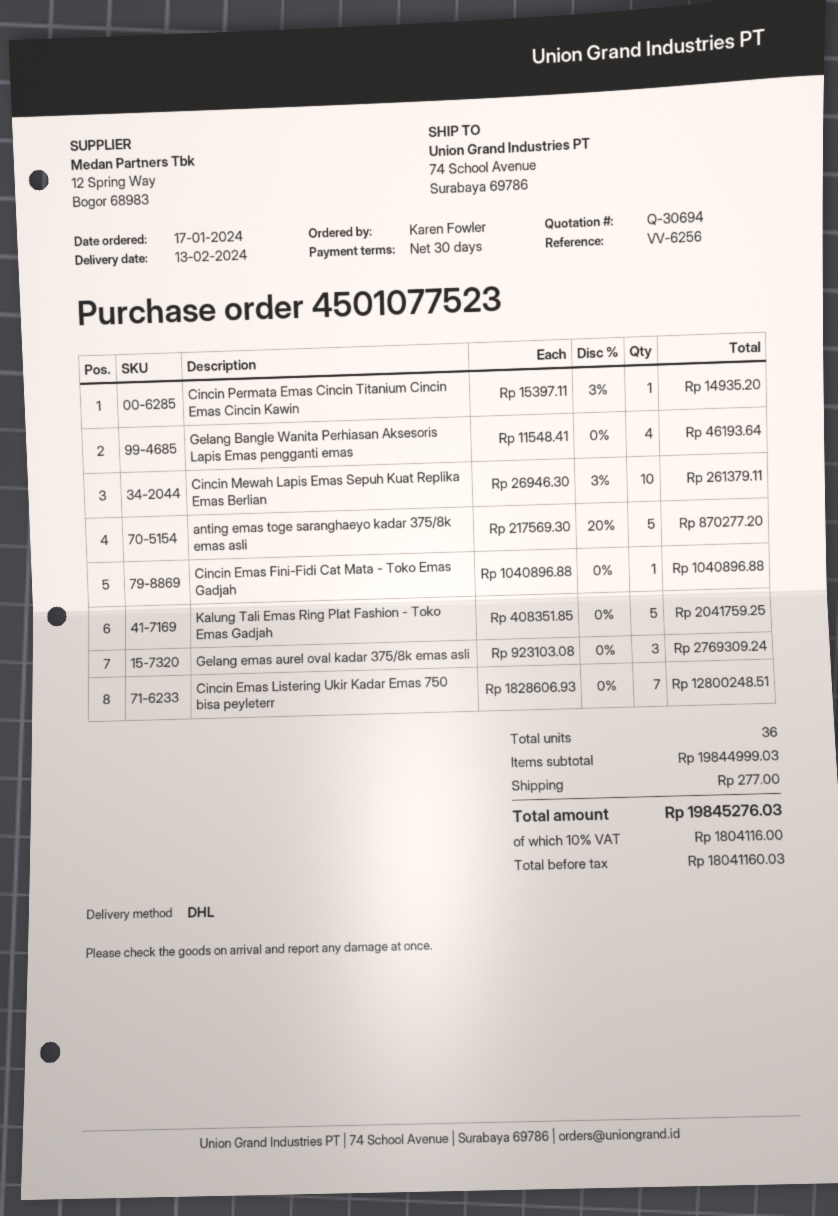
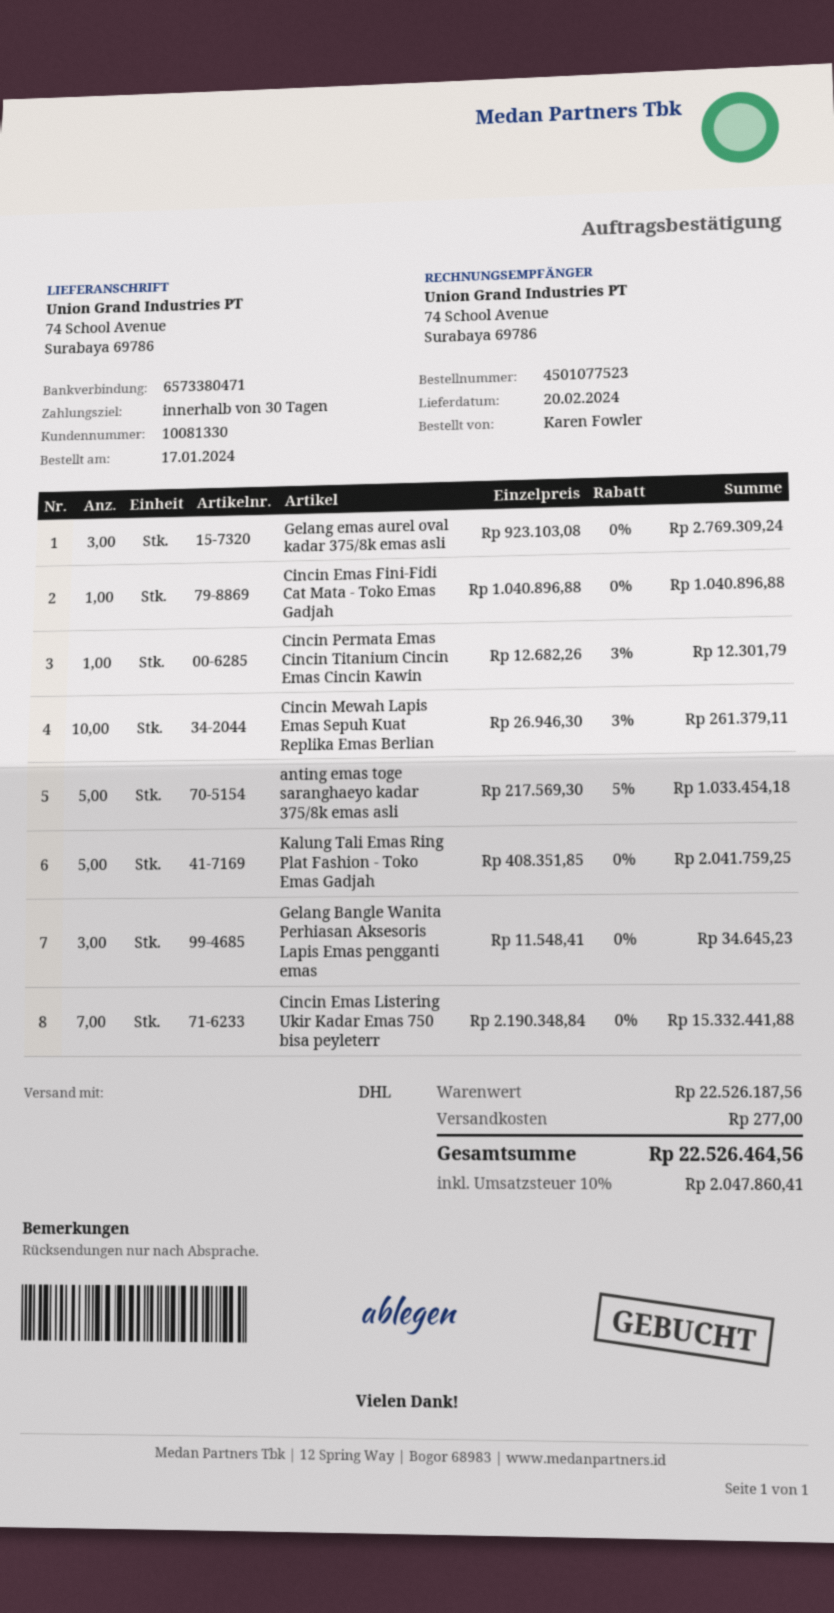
delivery date: 2024-02-13 -> 2024-02-20
Cincin Permata Emas Cincin Titanium Cincin Emas Cincin Kawin: 1 x 15397.11 - 3% = 14935.20 -> 1 x 12682.26 - 3% = 12301.79
Gelang Bangle Wanita Perhiasan Aksesoris Lapis Emas pengganti emas: 4 x 11548.41 = 46193.64 -> 3 x 11548.41 = 34645.23
anting emas toge saranghaeyo kadar 375/8k emas asli: 5 x 217569.30 - 20% = 870277.20 -> 5 x 217569.30 - 5% = 1033454.18
Cincin Emas Listering Ukir Kadar Emas 750 bisa peyleterr: 7 x 1828606.93 = 12800248.51 -> 7 x 2190348.84 = 15332441.88
subtotal: 19844999.03 -> 22526187.56
tax: 10% = 1804116.00 -> 10% = 2047860.41
total: 19845276.03 -> 22526464.56

